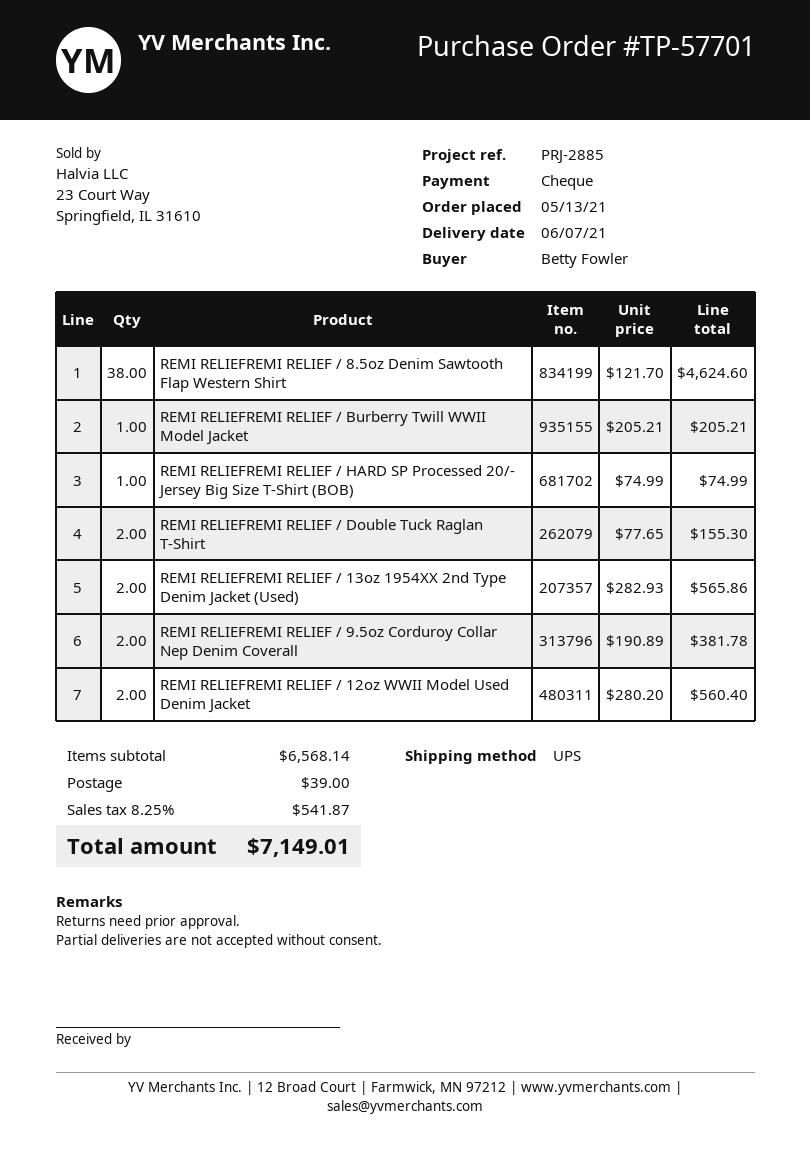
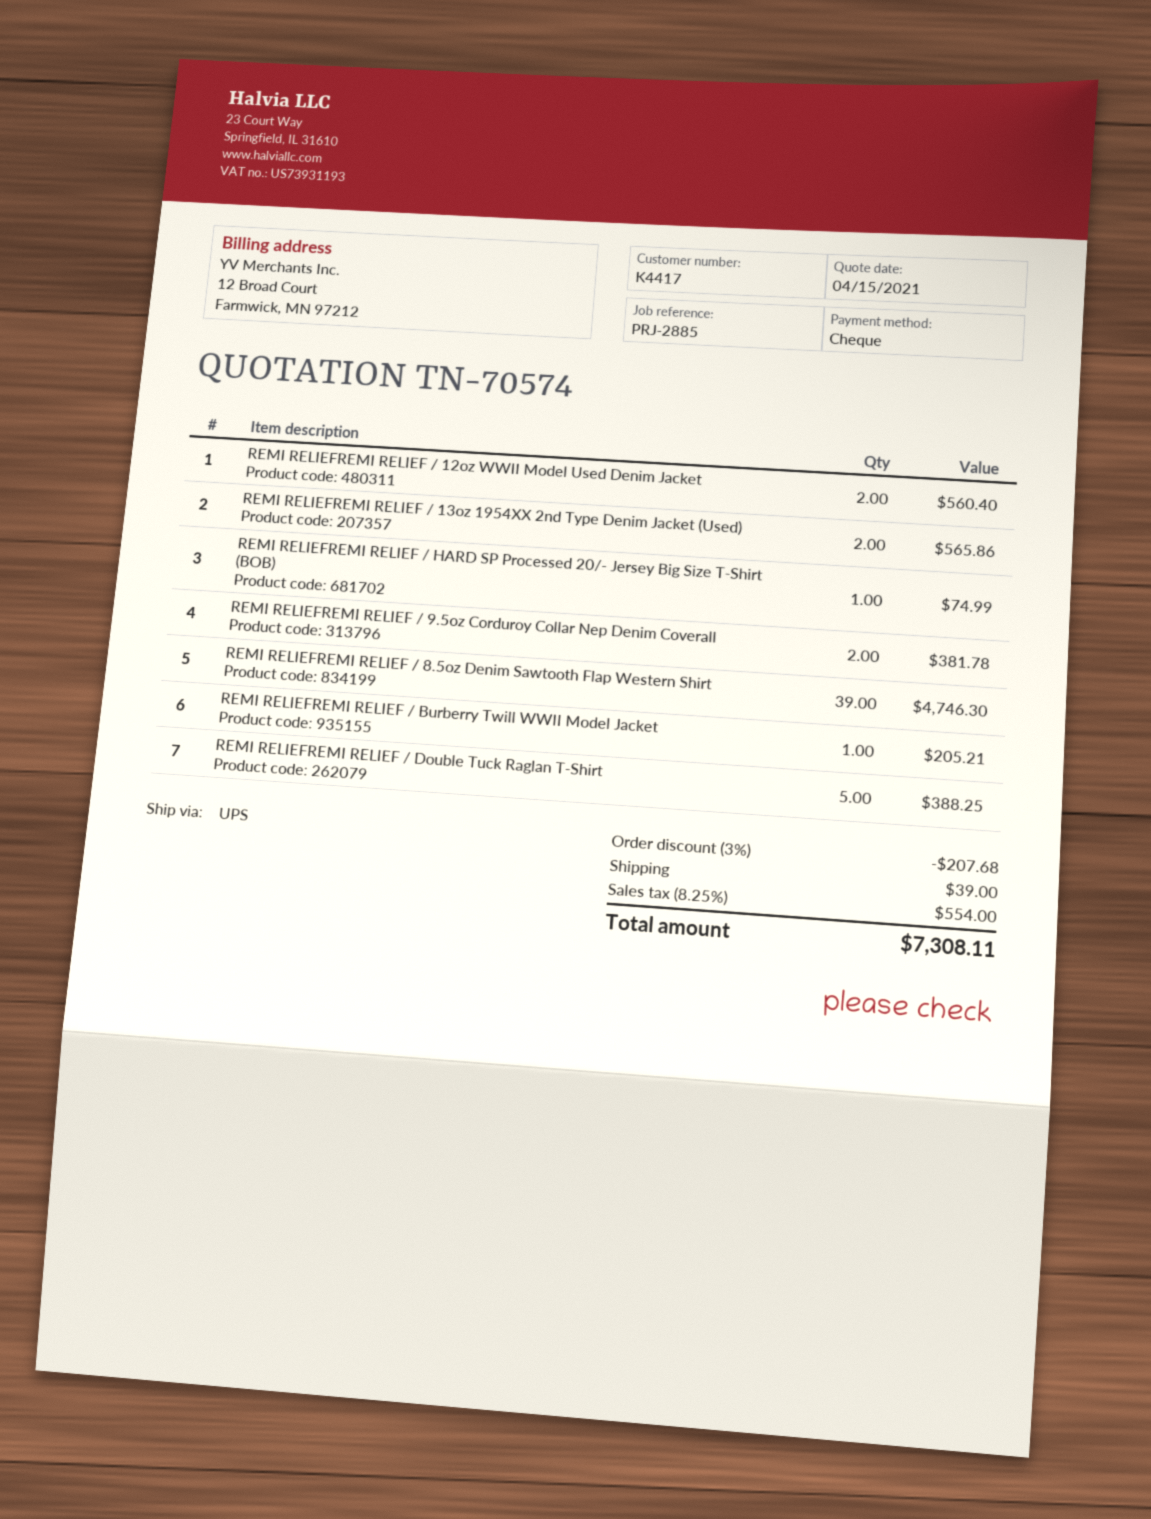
REMI RELIEFREMI RELIEF / 8.5oz Denim Sawtooth Flap Western Shirt: 38 for 4624.60 -> 39 for 4746.30
REMI RELIEFREMI RELIEF / Double Tuck Raglan T-Shirt: 2 for 155.30 -> 5 for 388.25
discount: none -> 3% = 207.68
tax: 8.25% = 541.87 -> 8.25% = 554.00
total: 7149.01 -> 7308.11

